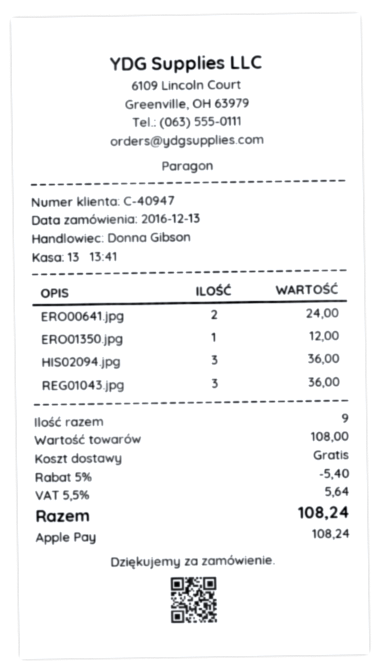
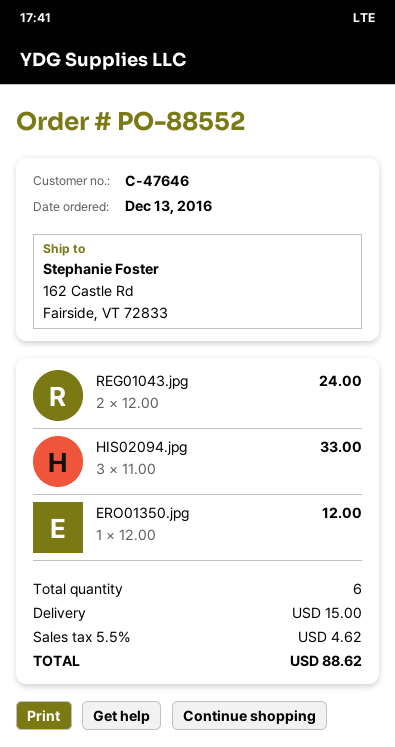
customer number: C-40947 -> C-47646
ERO00641.jpg: 2 for 24.00 -> none
HIS02094.jpg: 3 for 36.00 -> 3 for 33.00
REG01043.jpg: 3 for 36.00 -> 2 for 24.00
total quantity: 9 -> 6
discount: 5% = 5.40 -> none
shipping: 0.00 -> 15.00
tax: 5.5% = 5.64 -> 5.5% = 4.62
total: 108.24 -> 88.62

